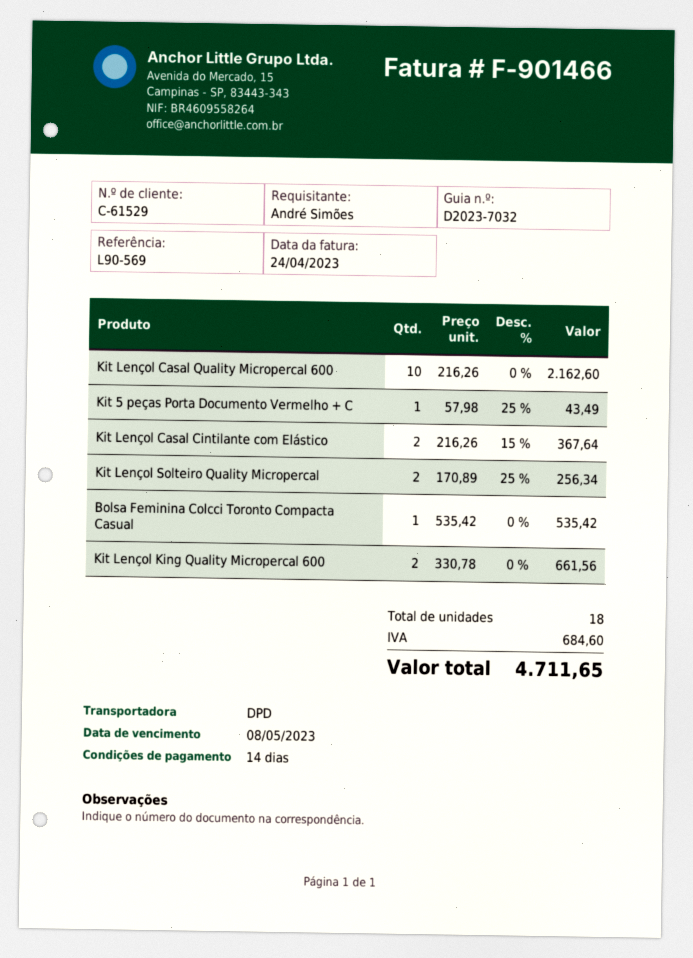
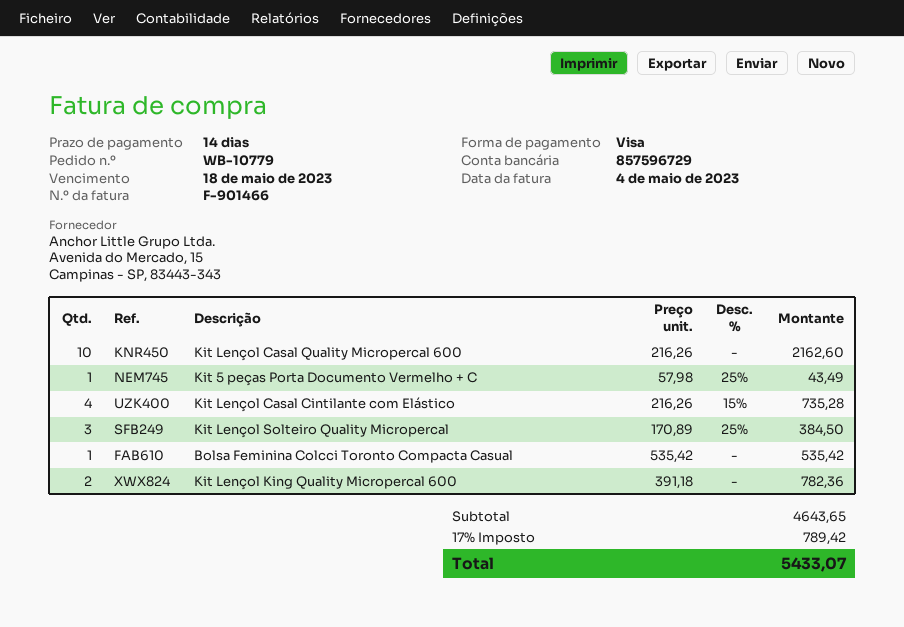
invoice date: 2023-04-24 -> 2023-05-04
due date: 2023-05-08 -> 2023-05-18
Kit Lençol Casal Cintilante com Elástico: 2 x 216.26 - 15% = 367.64 -> 4 x 216.26 - 15% = 735.28
Kit Lençol Solteiro Quality Micropercal: 2 x 170.89 - 25% = 256.34 -> 3 x 170.89 - 25% = 384.50
Kit Lençol King Quality Micropercal 600: 2 x 330.78 = 661.56 -> 2 x 391.18 = 782.36
tax: 684.60 -> 789.42
total: 4711.65 -> 5433.07

